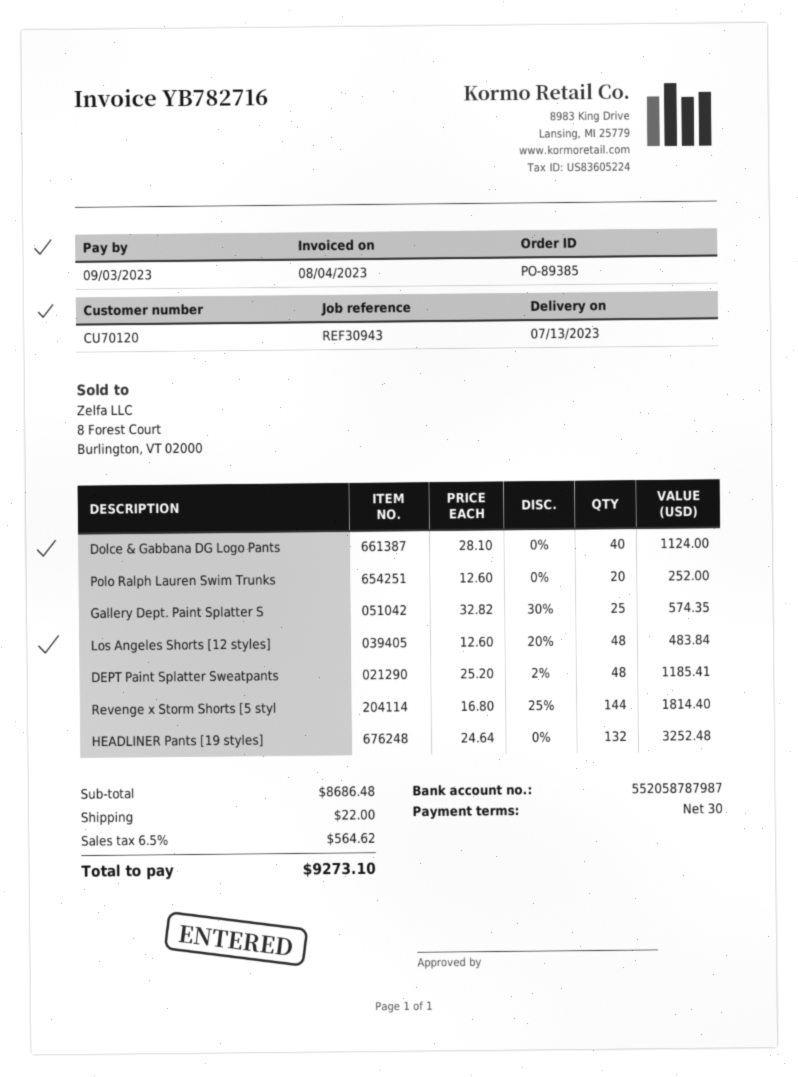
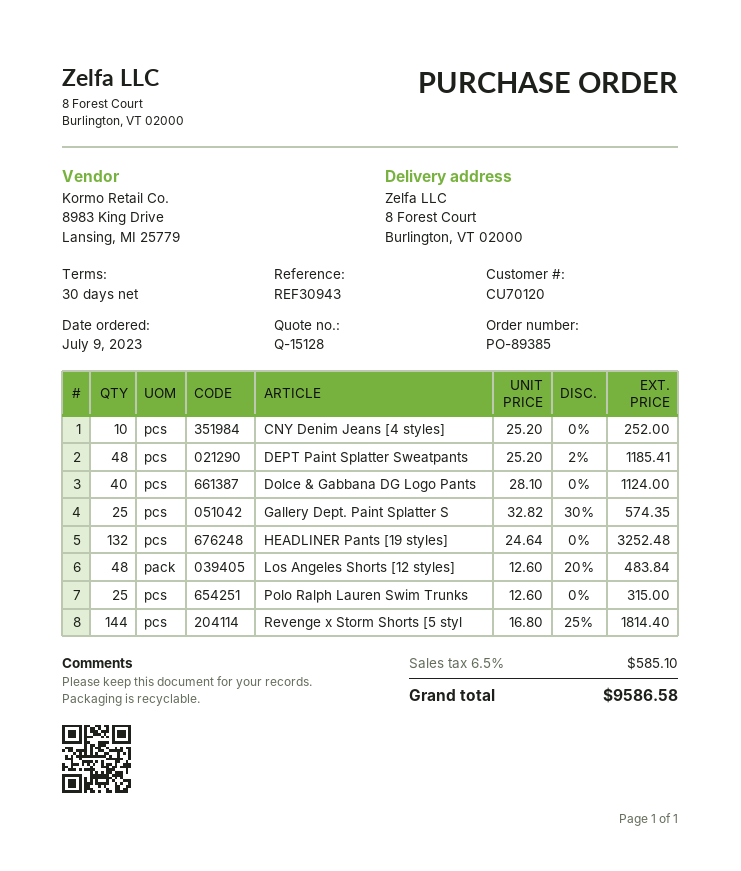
Polo Ralph Lauren Swim Trunks: 20 x 12.60 = 252.00 -> 25 x 12.60 = 315.00
CNY Denim Jeans [4 styles]: none -> 10 x 25.20 = 252.00
shipping: 22.00 -> none
tax: 6.5% = 564.62 -> 6.5% = 585.10
total: 9273.10 -> 9586.58

